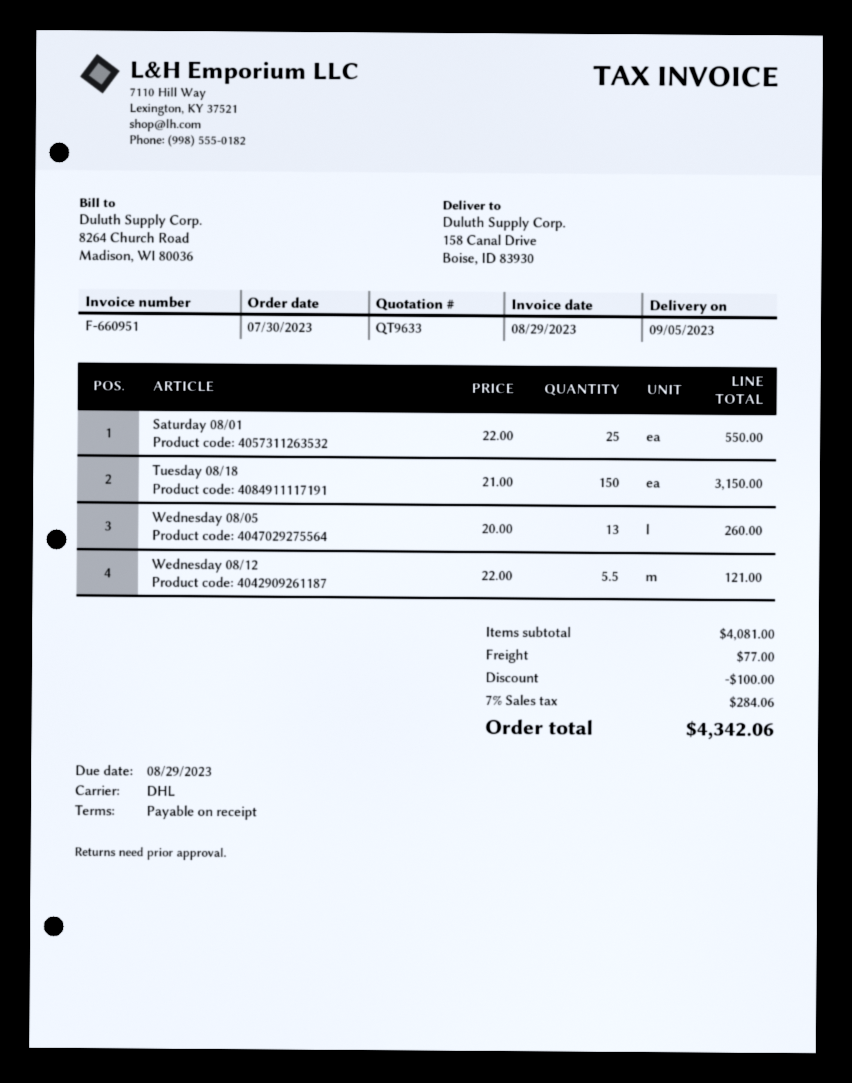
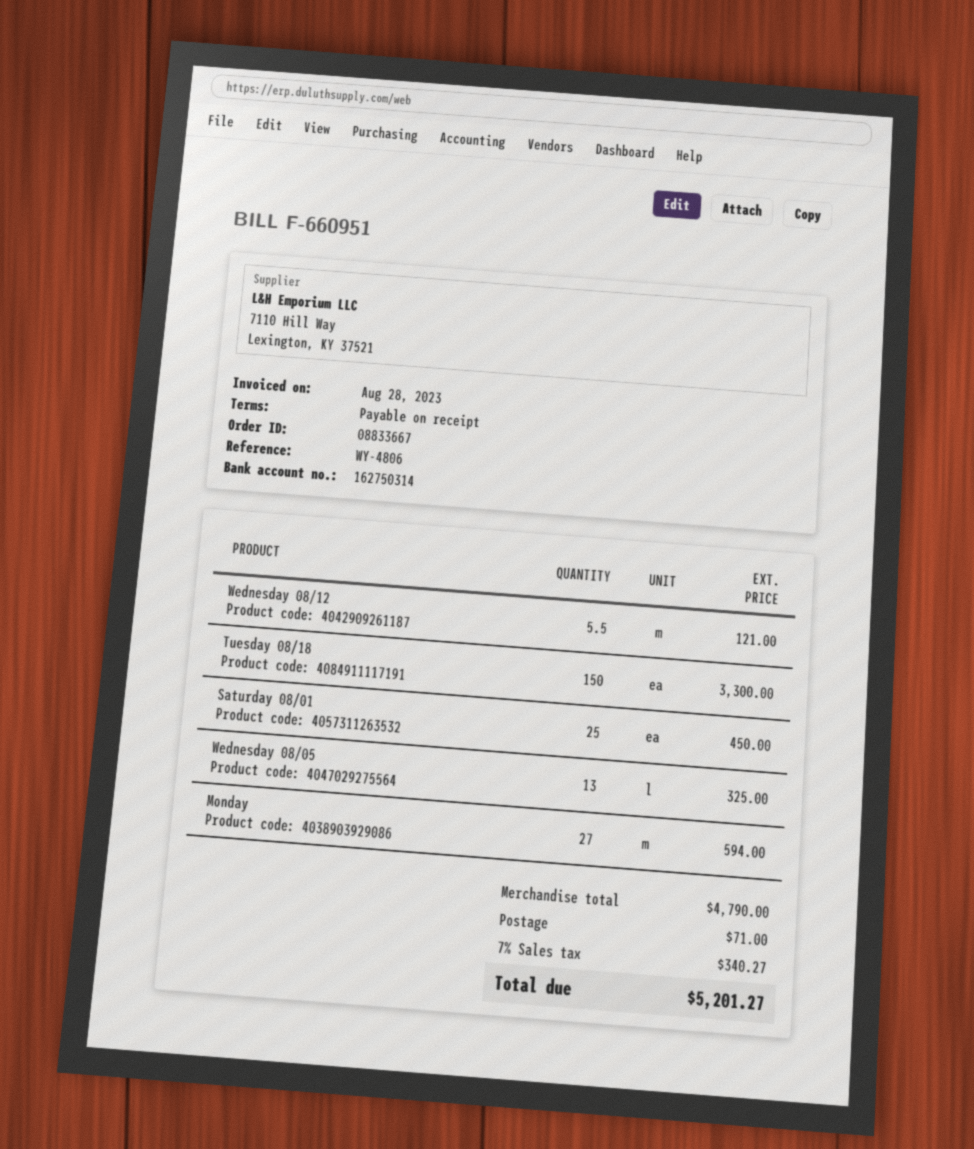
invoice date: 2023-08-29 -> 2023-08-28
Saturday 08/01: 25 for 550.00 -> 25 for 450.00
Tuesday 08/18: 150 for 3150.00 -> 150 for 3300.00
Wednesday 08/05: 13 for 260.00 -> 13 for 325.00
Monday: none -> 27 for 594.00
subtotal: 4081.00 -> 4790.00
discount: 100.00 -> none
shipping: 77.00 -> 71.00
tax: 7% = 284.06 -> 7% = 340.27
total: 4342.06 -> 5201.27

